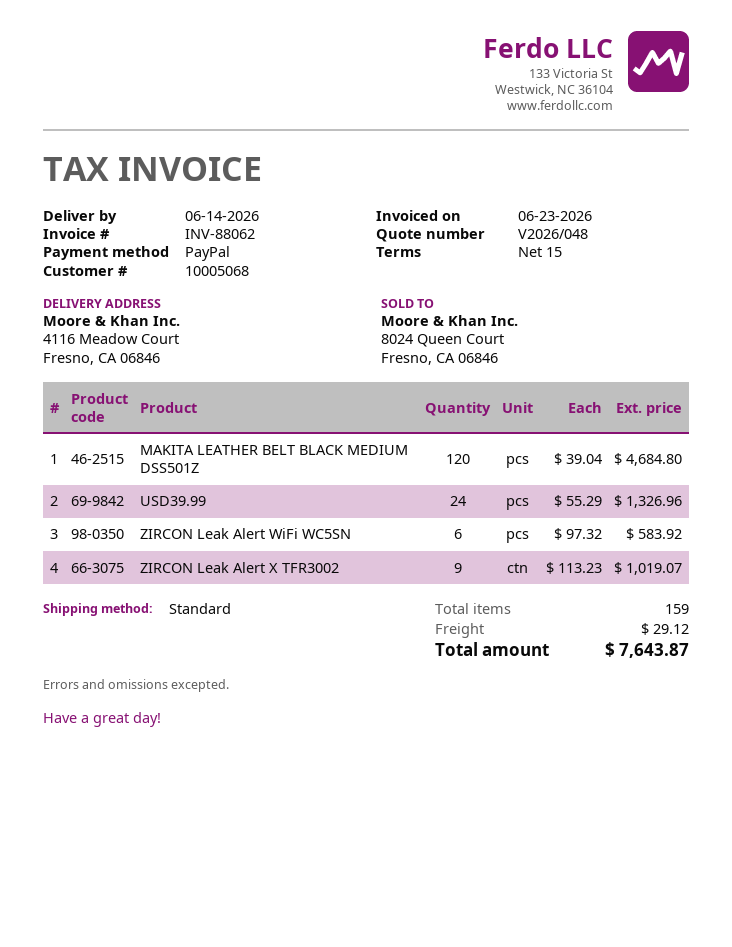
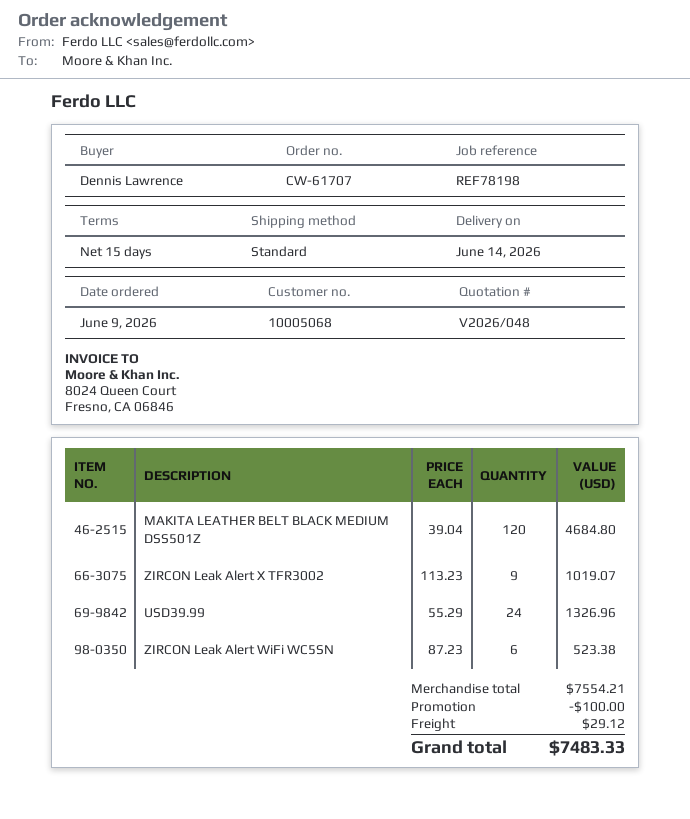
ZIRCON Leak Alert WiFi WC5SN: 6 x 97.32 = 583.92 -> 6 x 87.23 = 523.38
discount: none -> 100.00
total: 7643.87 -> 7483.33

